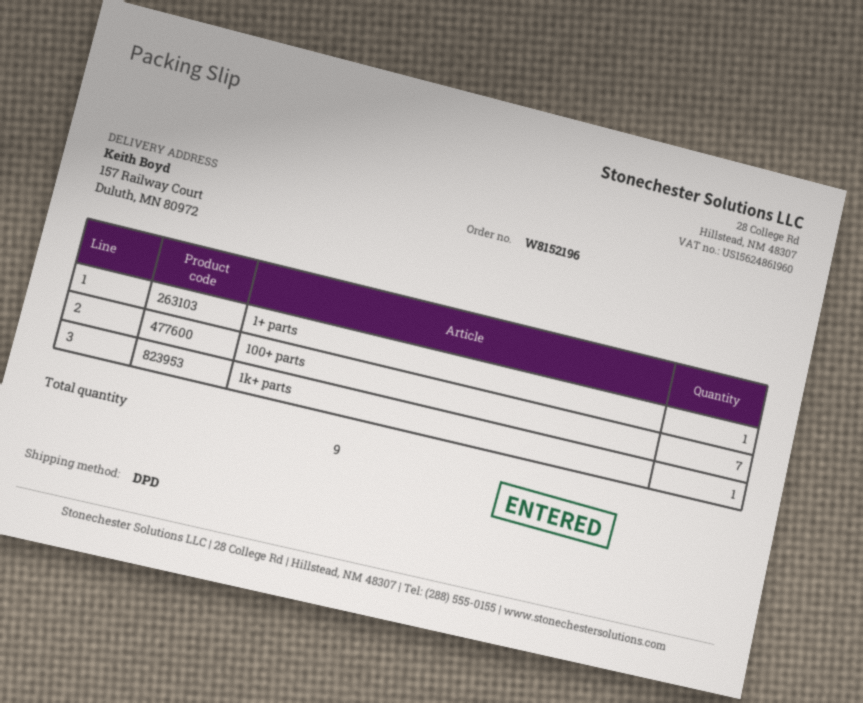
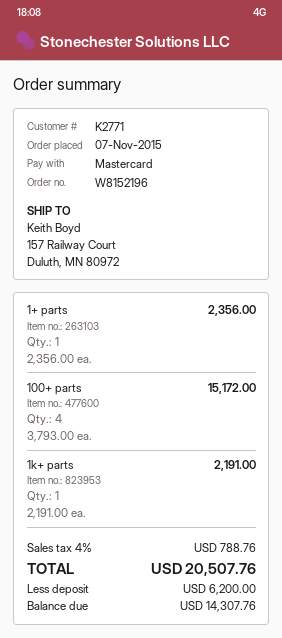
100+ parts: 7 -> 4

